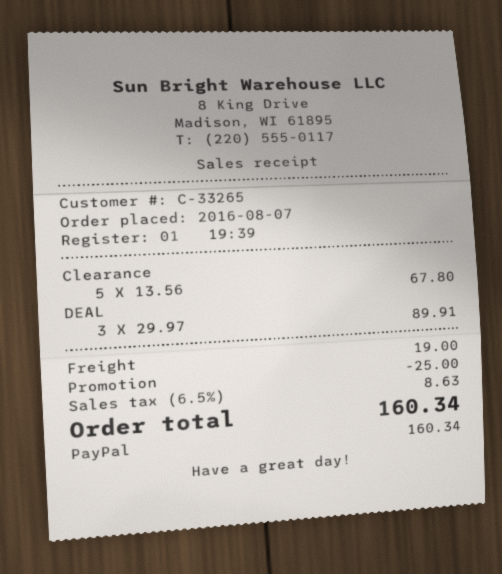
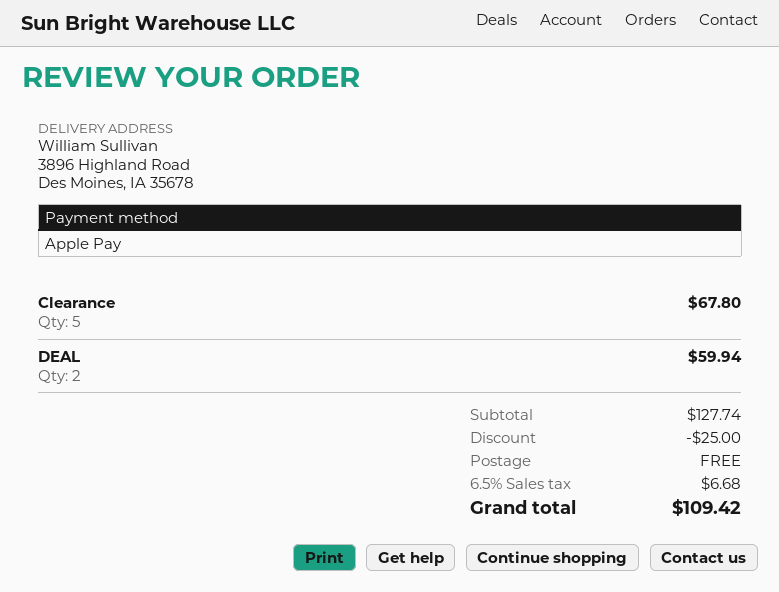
payment method: PayPal -> Apple Pay
DEAL: 3 for 89.91 -> 2 for 59.94
shipping: 19.00 -> 0.00
tax: 6.5% = 8.63 -> 6.5% = 6.68
total: 160.34 -> 109.42

